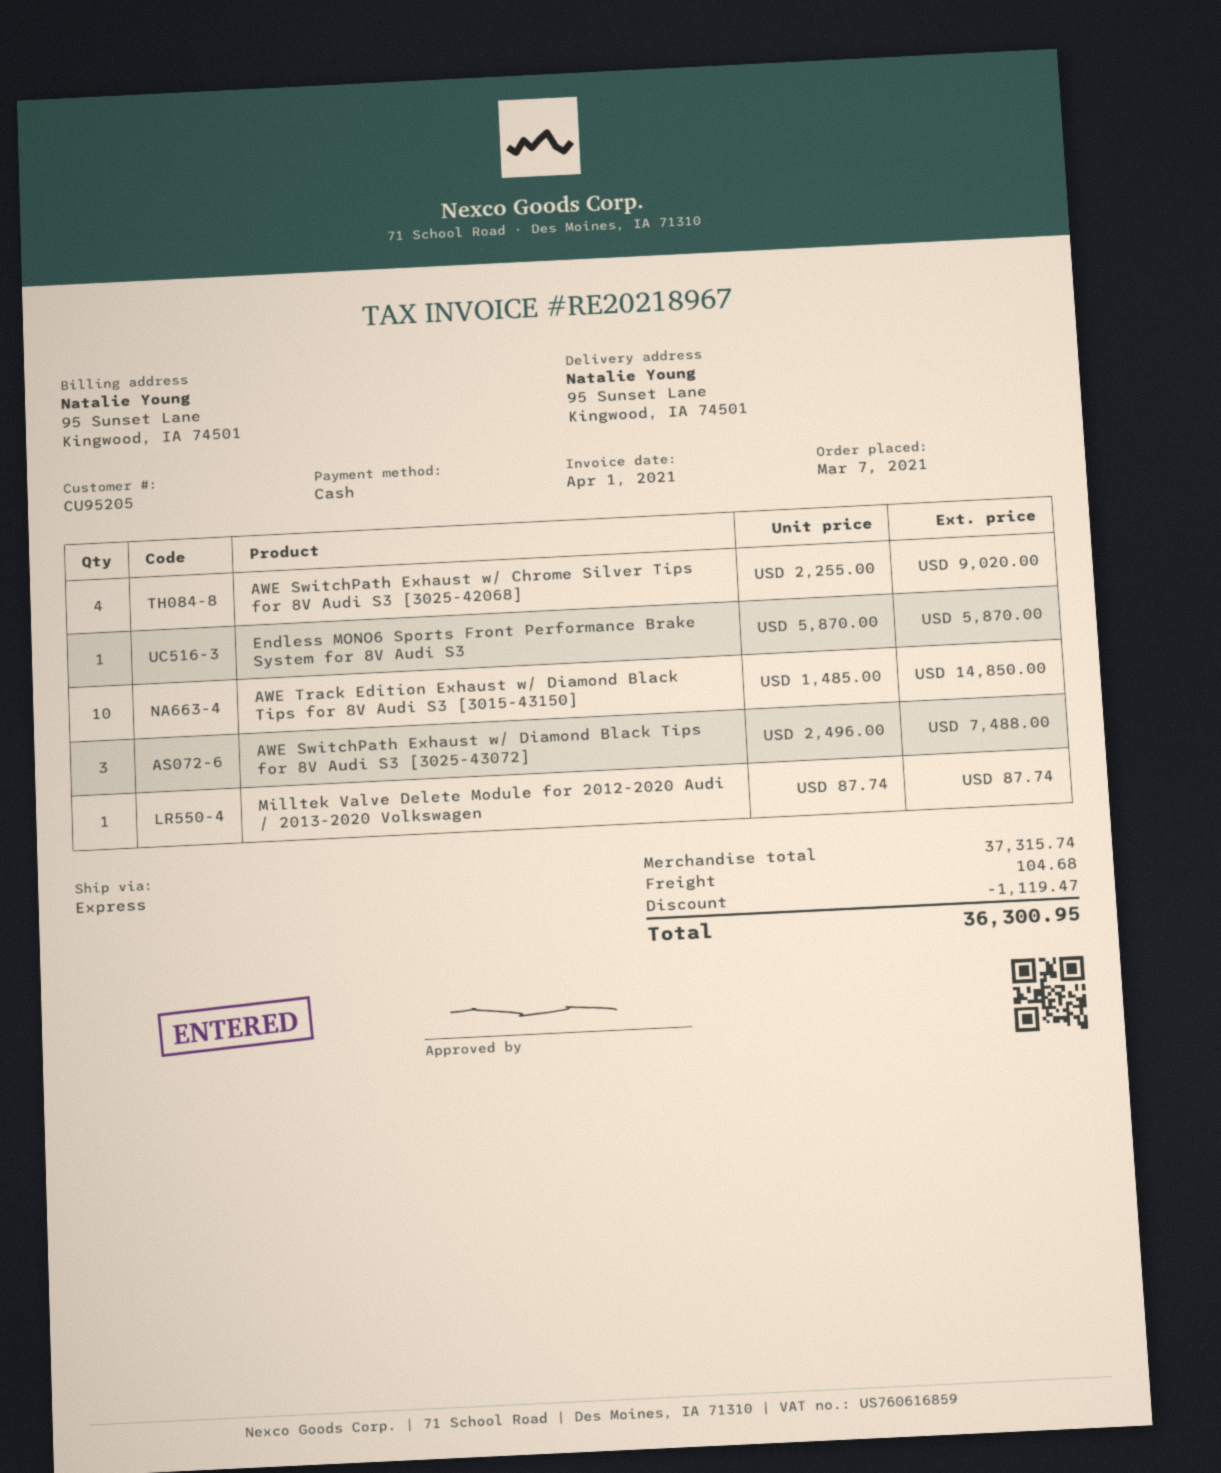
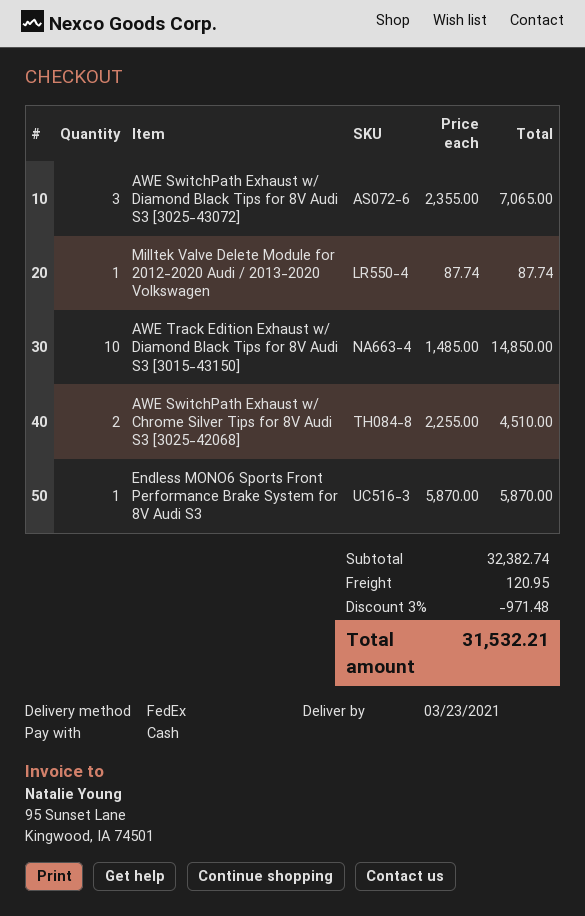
shipping method: express -> FedEx
AWE SwitchPath Exhaust w/ Chrome Silver Tips for 8V Audi S3 [3025-42068]: 4 x 2255.00 = 9020.00 -> 2 x 2255.00 = 4510.00
AWE SwitchPath Exhaust w/ Diamond Black Tips for 8V Audi S3 [3025-43072]: 3 x 2496.00 = 7488.00 -> 3 x 2355.00 = 7065.00
subtotal: 37315.74 -> 32382.74
discount: 1119.47 -> 971.48
shipping: 104.68 -> 120.95
total: 36300.95 -> 31532.21

